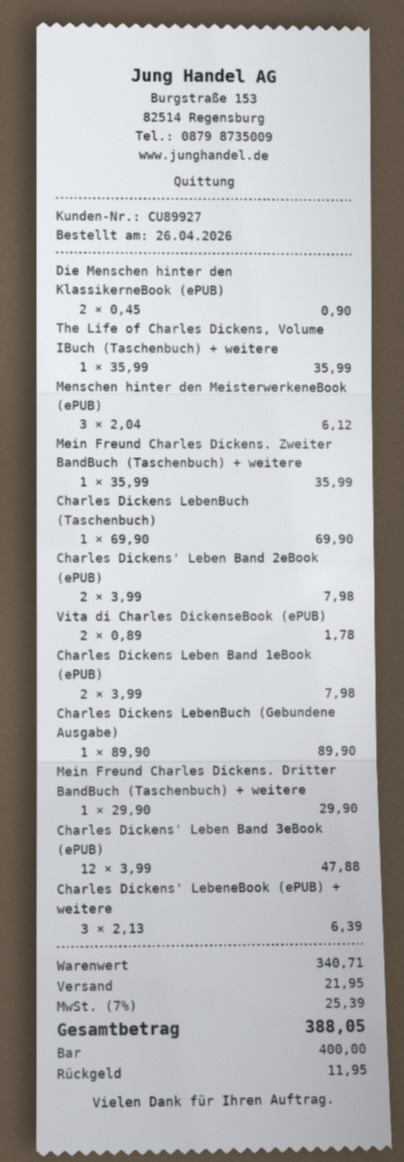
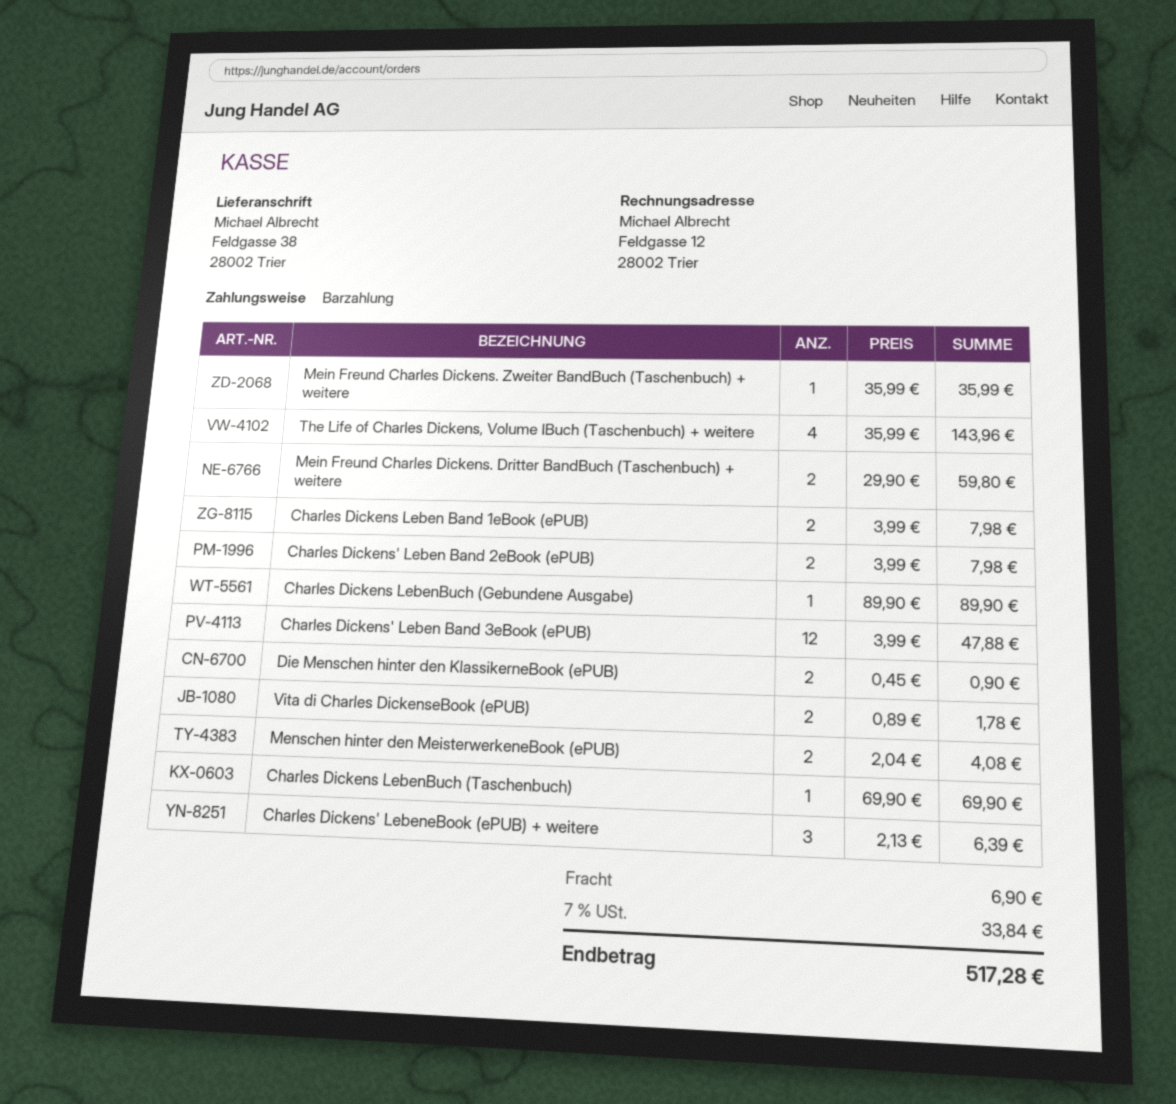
The Life of Charles Dickens, Volume IBuch (Taschenbuch) + weitere: 1 x 35.99 = 35.99 -> 4 x 35.99 = 143.96
Menschen hinter den MeisterwerkeneBook (ePUB): 3 x 2.04 = 6.12 -> 2 x 2.04 = 4.08
Mein Freund Charles Dickens. Dritter BandBuch (Taschenbuch) + weitere: 1 x 29.90 = 29.90 -> 2 x 29.90 = 59.80
shipping: 21.95 -> 6.90
tax: 7% = 25.39 -> 7% = 33.84
total: 388.05 -> 517.28

